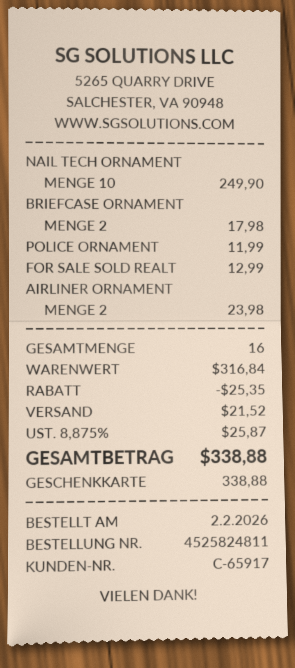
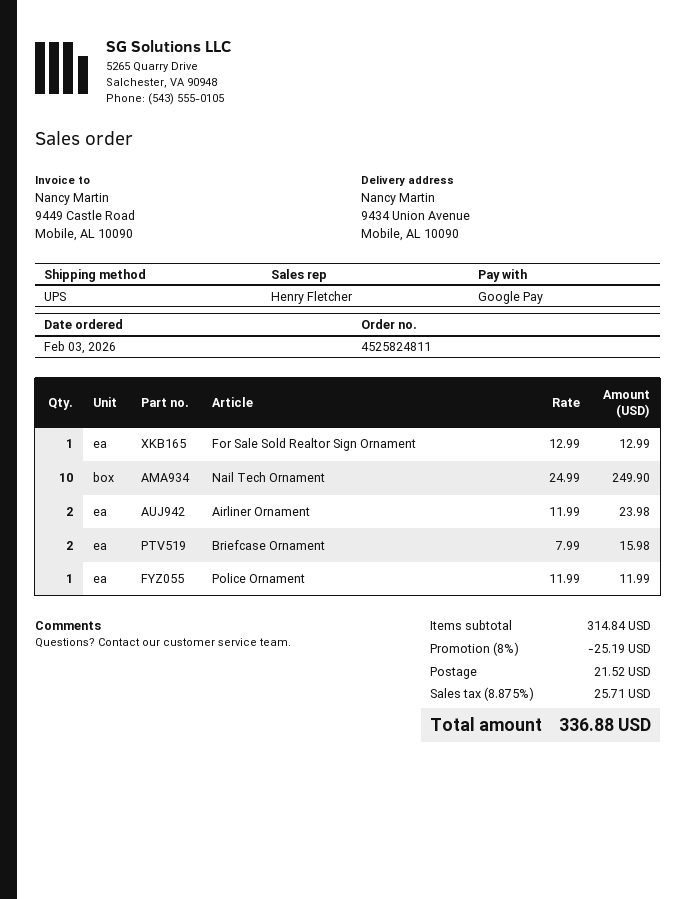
order date: 2026-02-02 -> 2026-02-03
payment method: gift card -> Google Pay
BRIEFCASE ORNAMENT: 2 for 17.98 -> 2 for 15.98
subtotal: 316.84 -> 314.84
discount: 25.35 -> 25.19
tax: 8.875% = 25.87 -> 8.875% = 25.71
total: 338.88 -> 336.88

